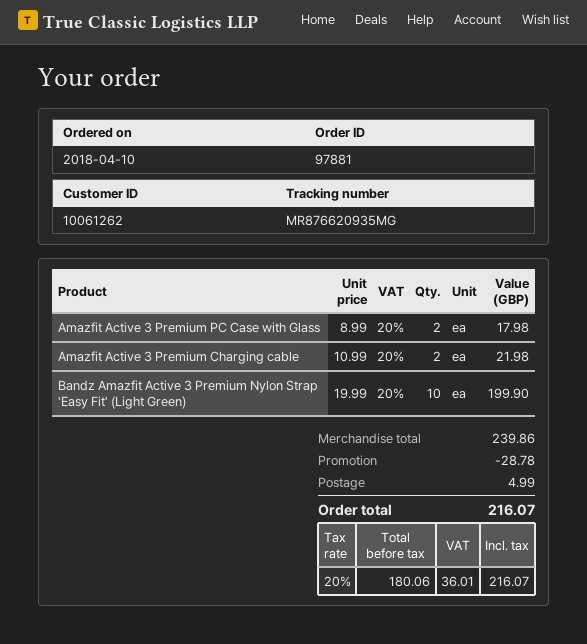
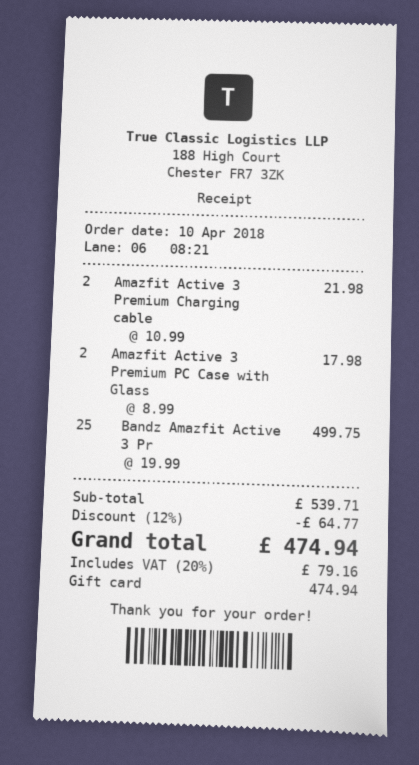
Bandz Amazfit Active 3 Premium Nylon Strap 'Easy Fit' (Light Green): 10 x 19.99 = 199.90 -> 25 x 19.99 = 499.75
subtotal: 239.86 -> 539.71
discount: 28.78 -> 64.77
shipping: 4.99 -> none
tax: 20% = 36.01 -> 20% = 79.16
total: 216.07 -> 474.94

